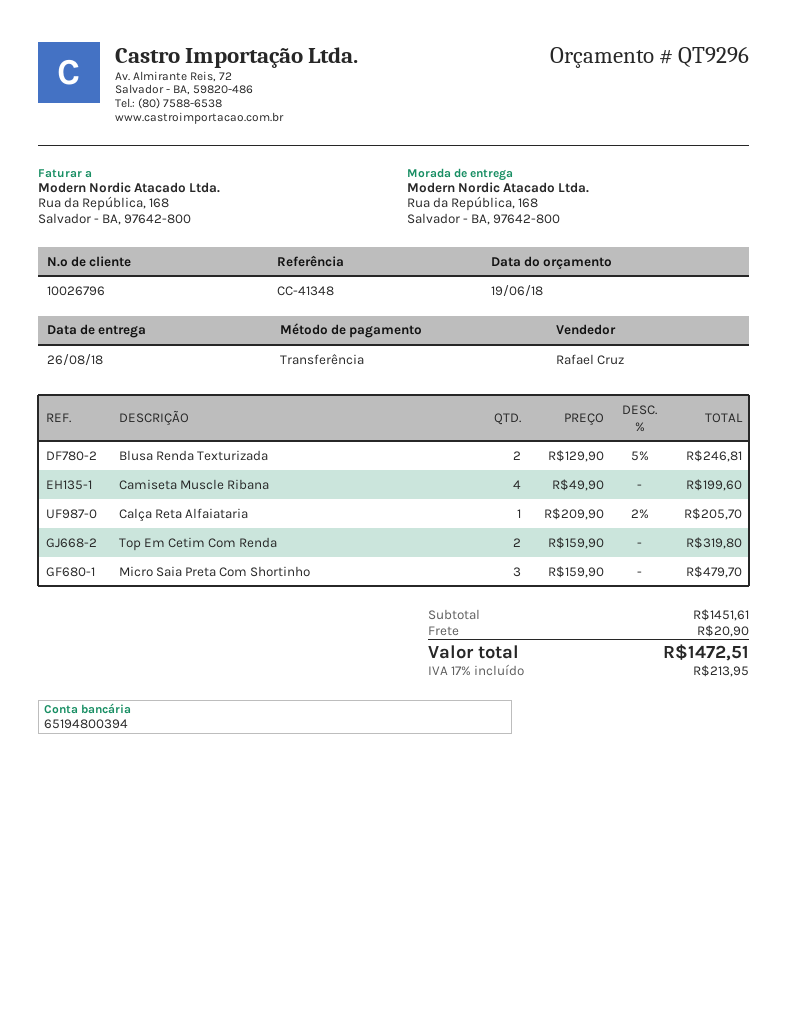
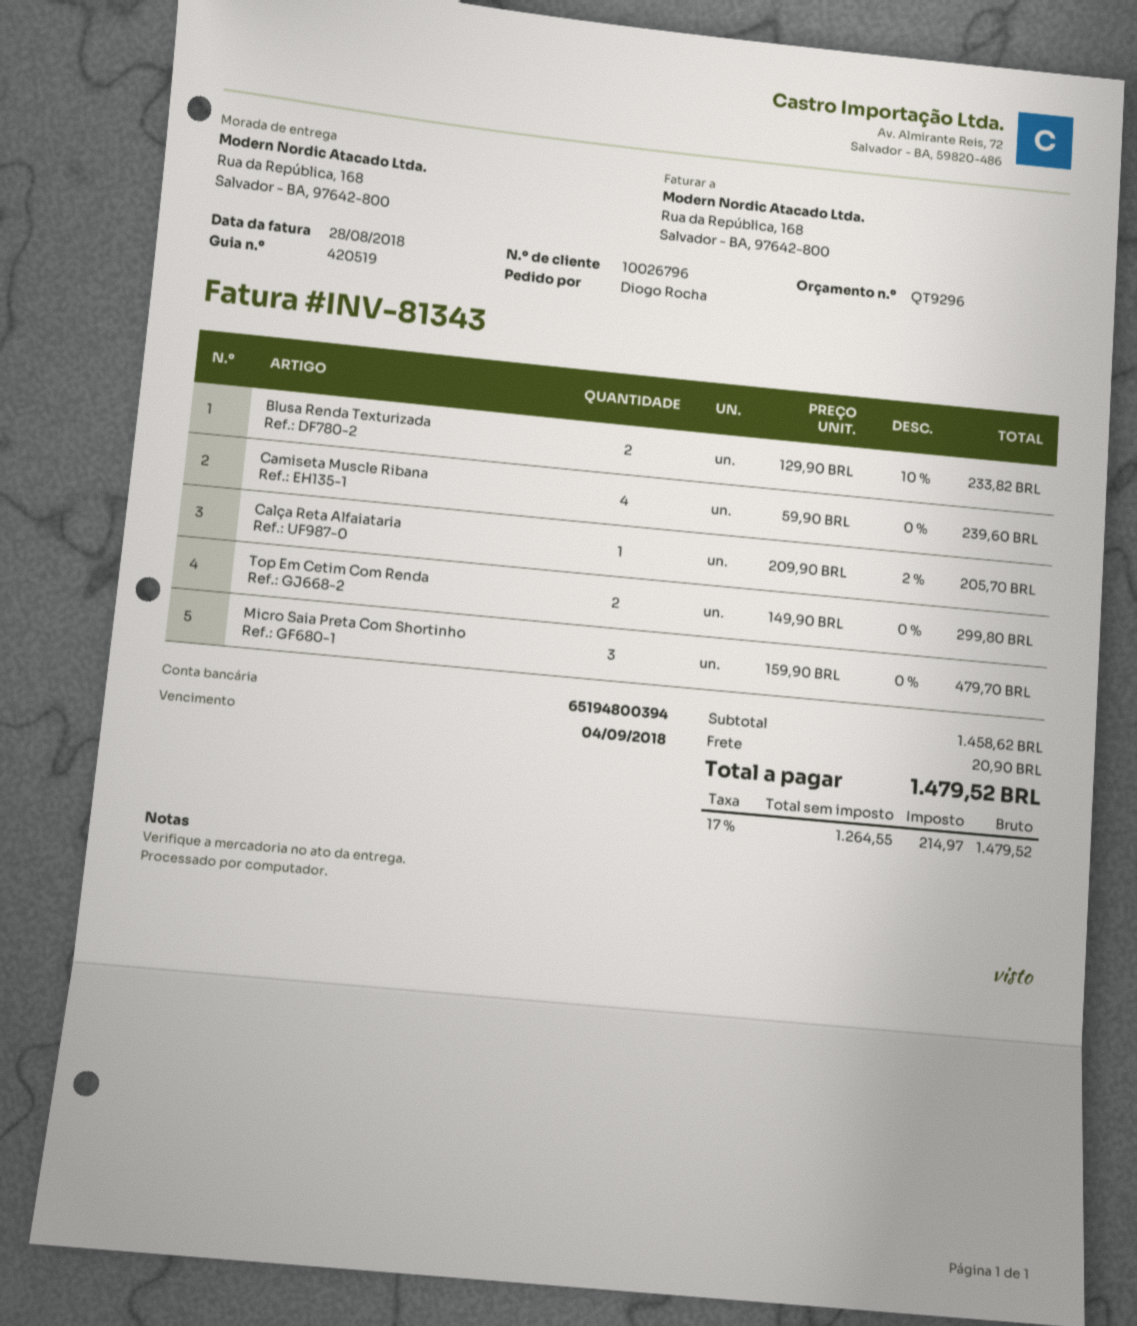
Blusa Renda Texturizada: 2 x 129.90 - 5% = 246.81 -> 2 x 129.90 - 10% = 233.82
Camiseta Muscle Ribana: 4 x 49.90 = 199.60 -> 4 x 59.90 = 239.60
Top Em Cetim Com Renda: 2 x 159.90 = 319.80 -> 2 x 149.90 = 299.80
subtotal: 1451.61 -> 1458.62
tax: 17% = 213.95 -> 17% = 214.97
total: 1472.51 -> 1479.52

